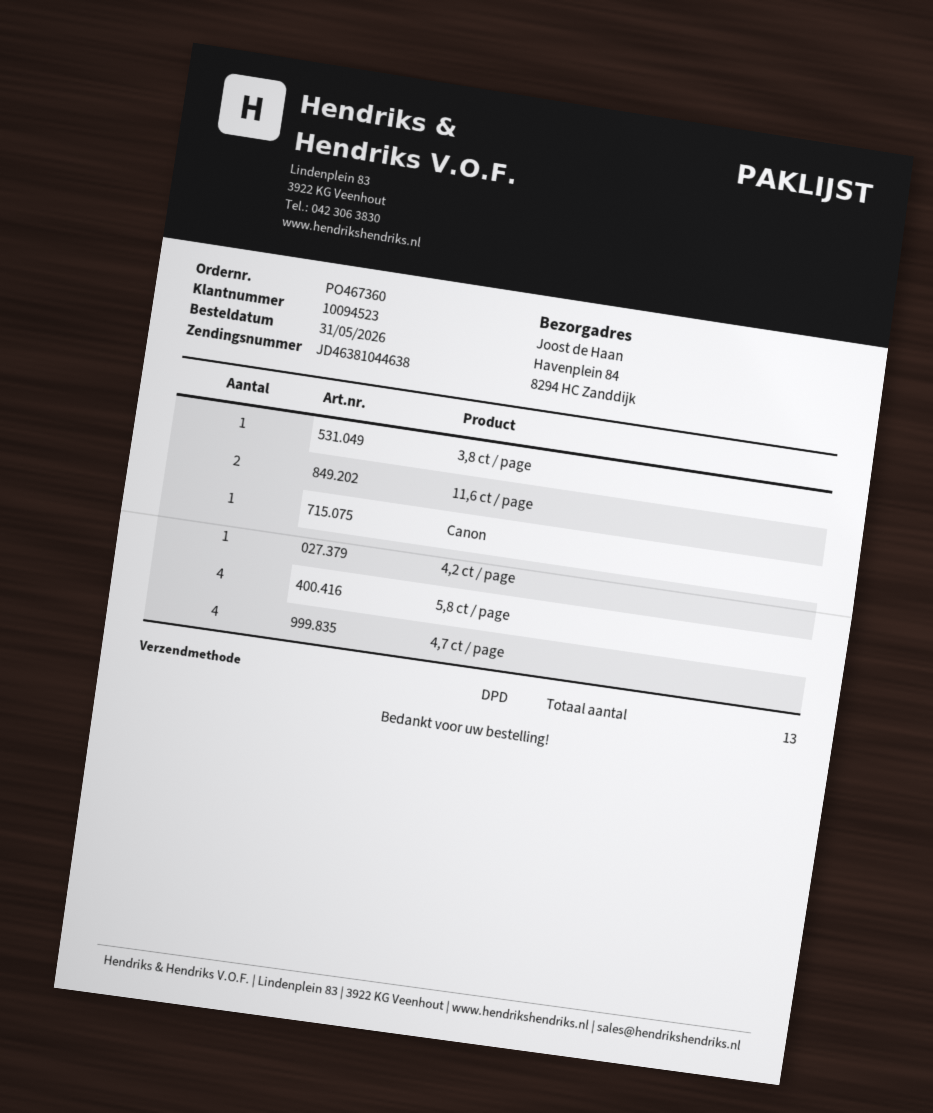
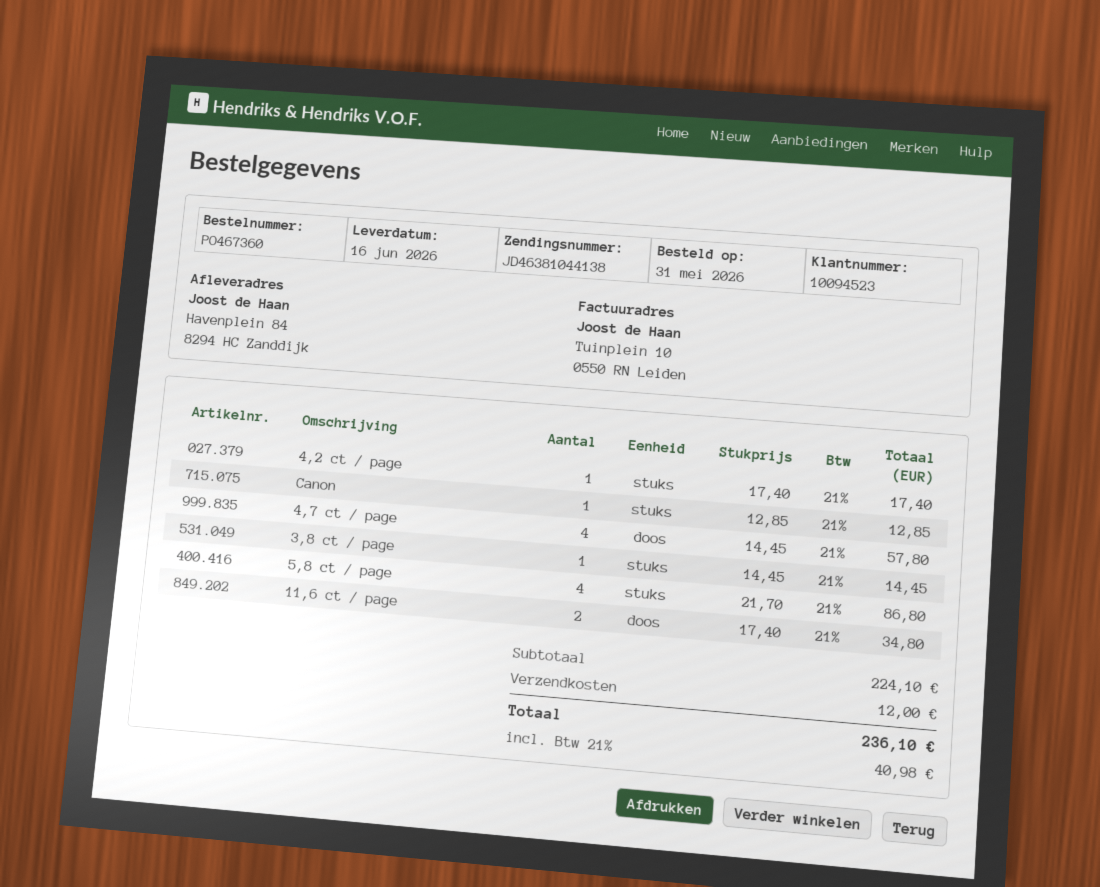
tracking number: JD46381044638 -> JD46381044138

